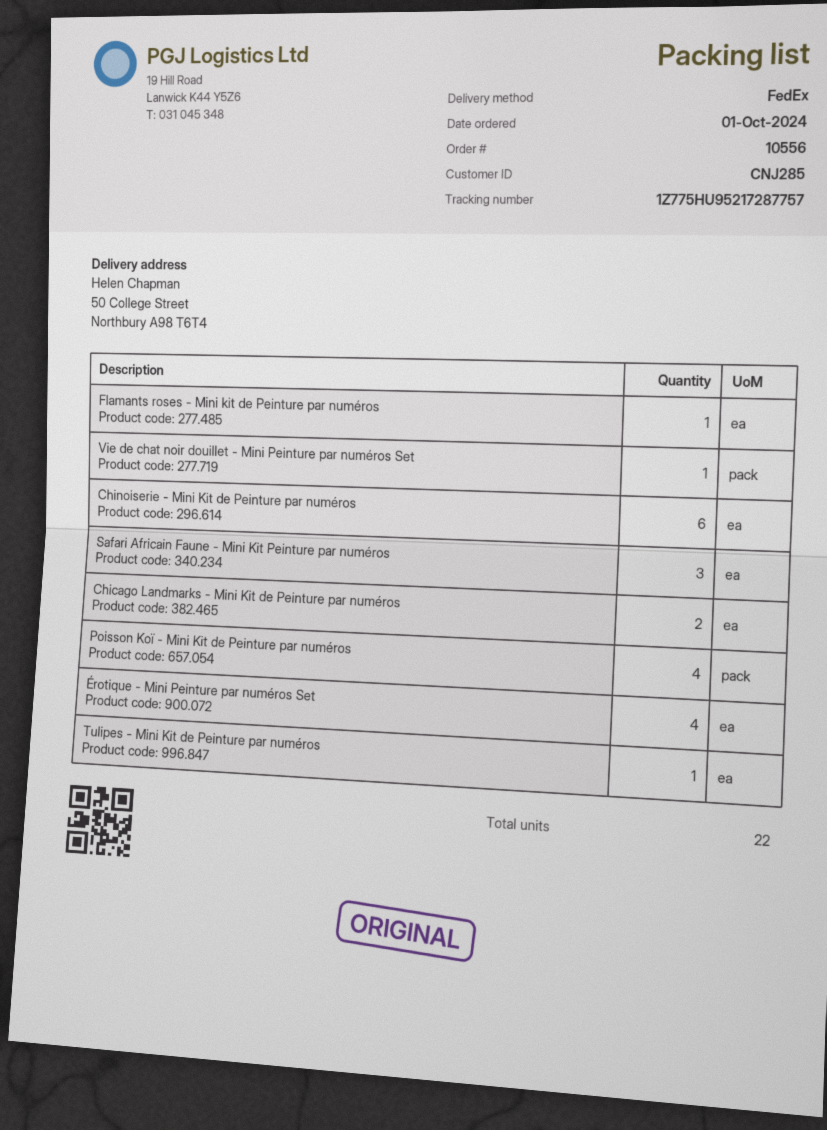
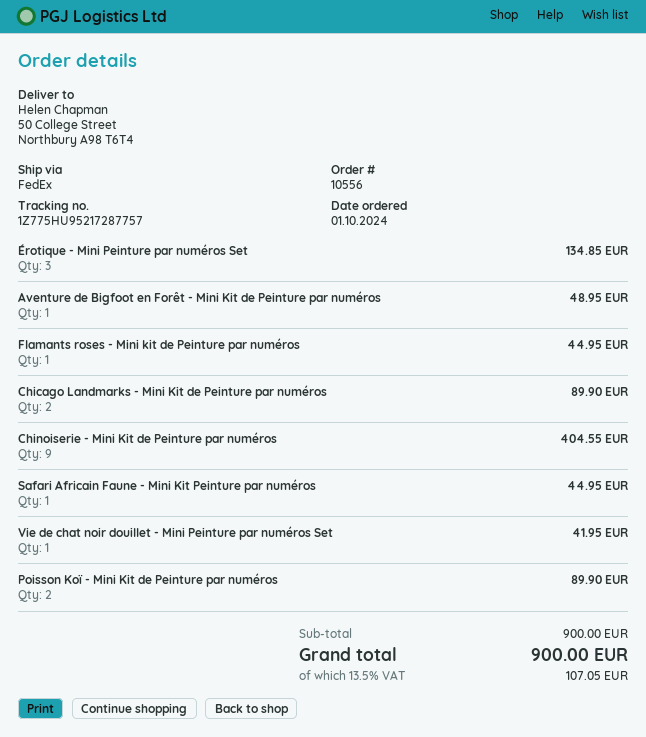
Chinoiserie - Mini Kit de Peinture par numéros: 6 -> 9
Safari Africain Faune - Mini Kit Peinture par numéros: 3 -> 1
Poisson Koï - Mini Kit de Peinture par numéros: 4 -> 2
Érotique - Mini Peinture par numéros Set: 4 -> 3
Tulipes - Mini Kit de Peinture par numéros: 1 -> none
Aventure de Bigfoot en Forêt - Mini Kit de Peinture par numéros: none -> 1

